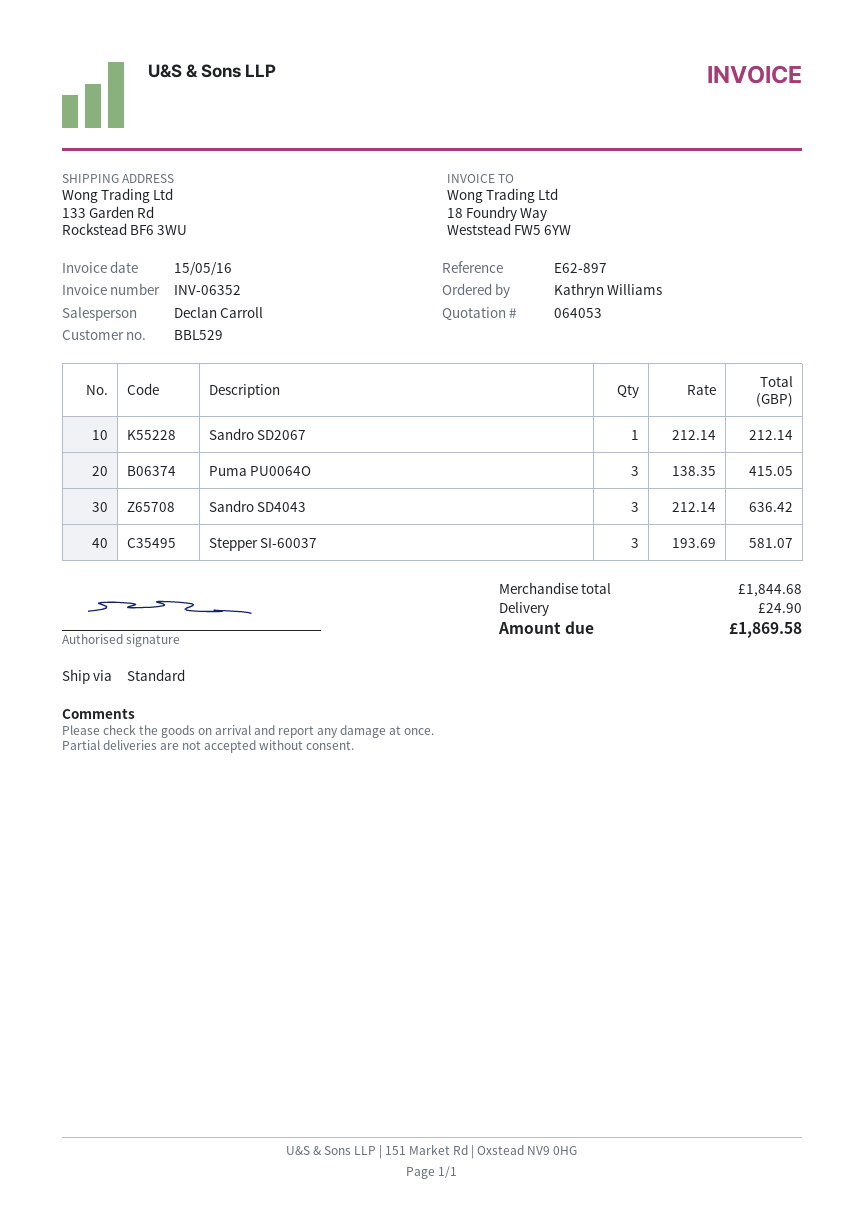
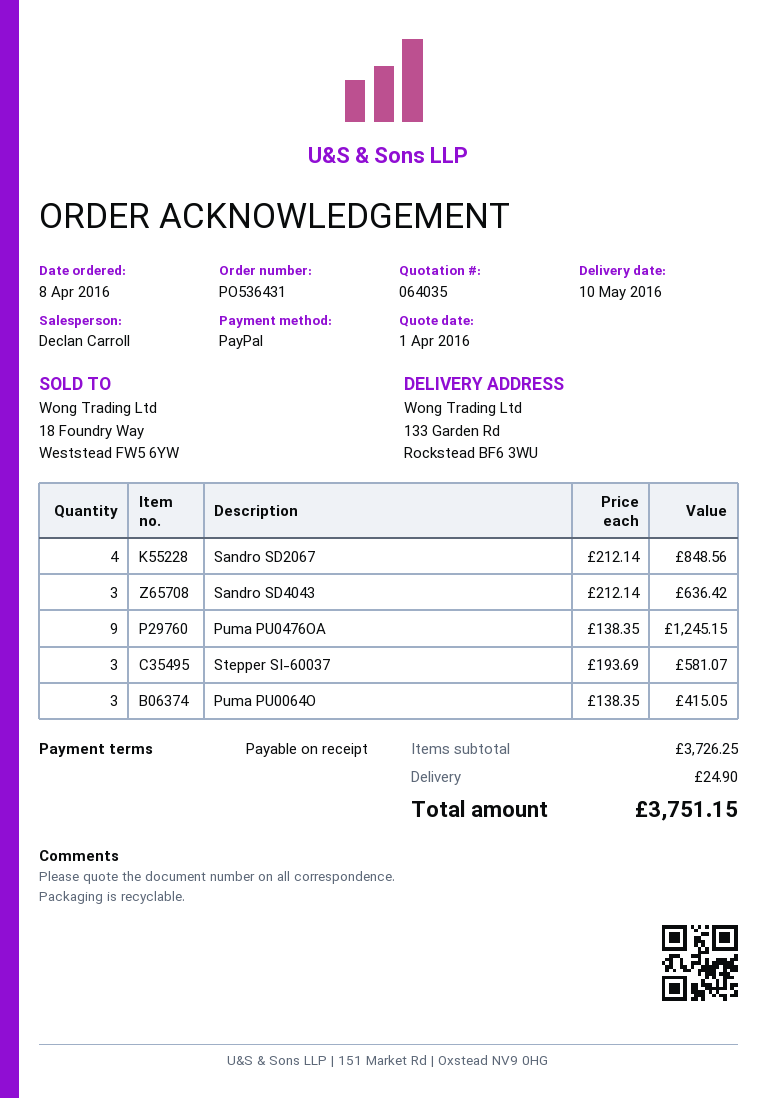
quote number: 064053 -> 064035
Sandro SD2067: 1 x 212.14 = 212.14 -> 4 x 212.14 = 848.56
Puma PU0476OA: none -> 9 x 138.35 = 1245.15
subtotal: 1844.68 -> 3726.25
total: 1869.58 -> 3751.15

